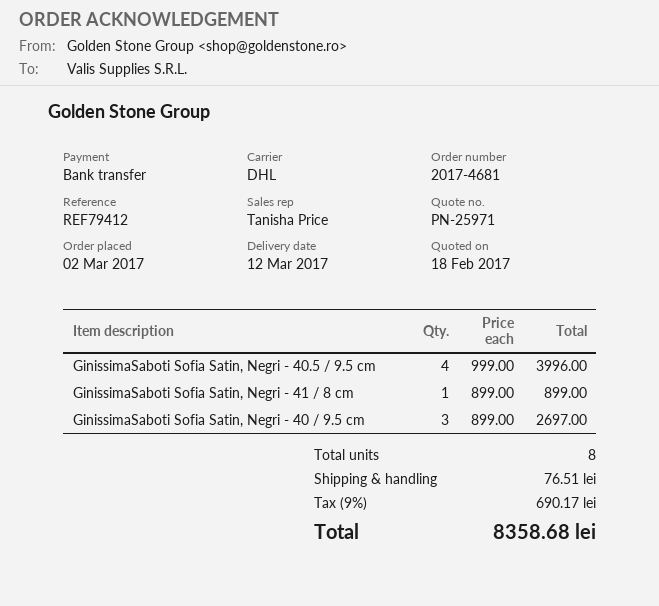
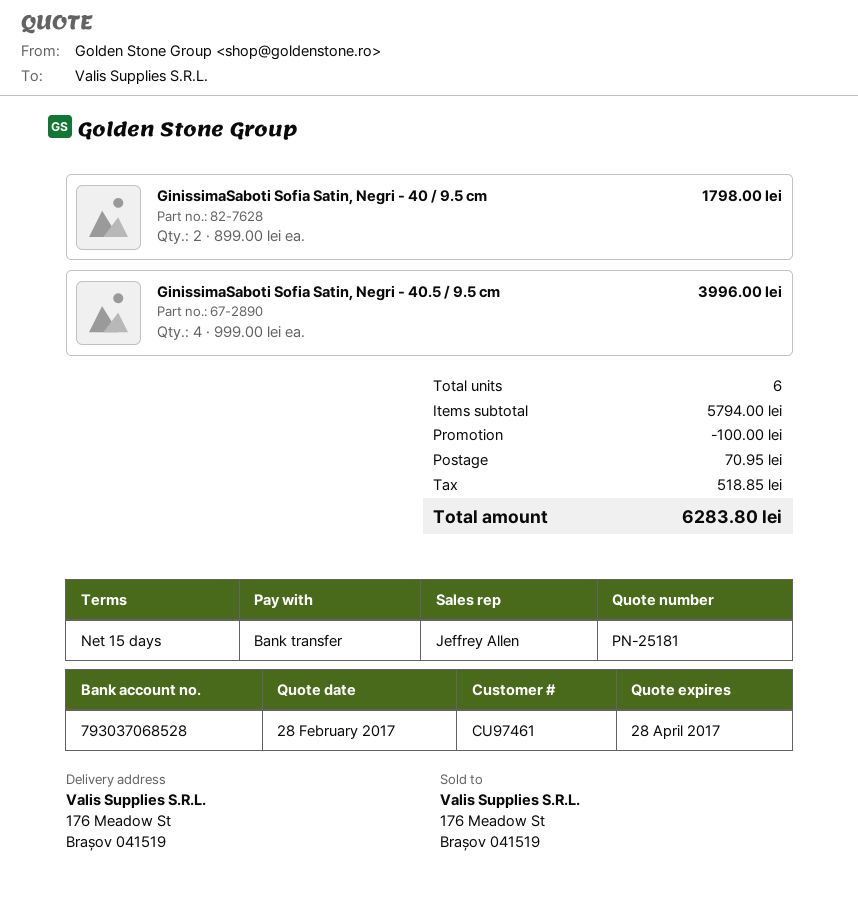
quote number: PN-25971 -> PN-25181
quote date: 2017-02-18 -> 2017-02-28
sales rep: Tanisha Price -> Jeffrey Allen
GinissimaSaboti Sofia Satin, Negri - 41 / 8 cm: 1 x 899.00 = 899.00 -> none
GinissimaSaboti Sofia Satin, Negri - 40 / 9.5 cm: 3 x 899.00 = 2697.00 -> 2 x 899.00 = 1798.00
total quantity: 8 -> 6
discount: none -> 100.00
shipping: 76.51 -> 70.95
tax: 690.17 -> 518.85
total: 8358.68 -> 6283.80

